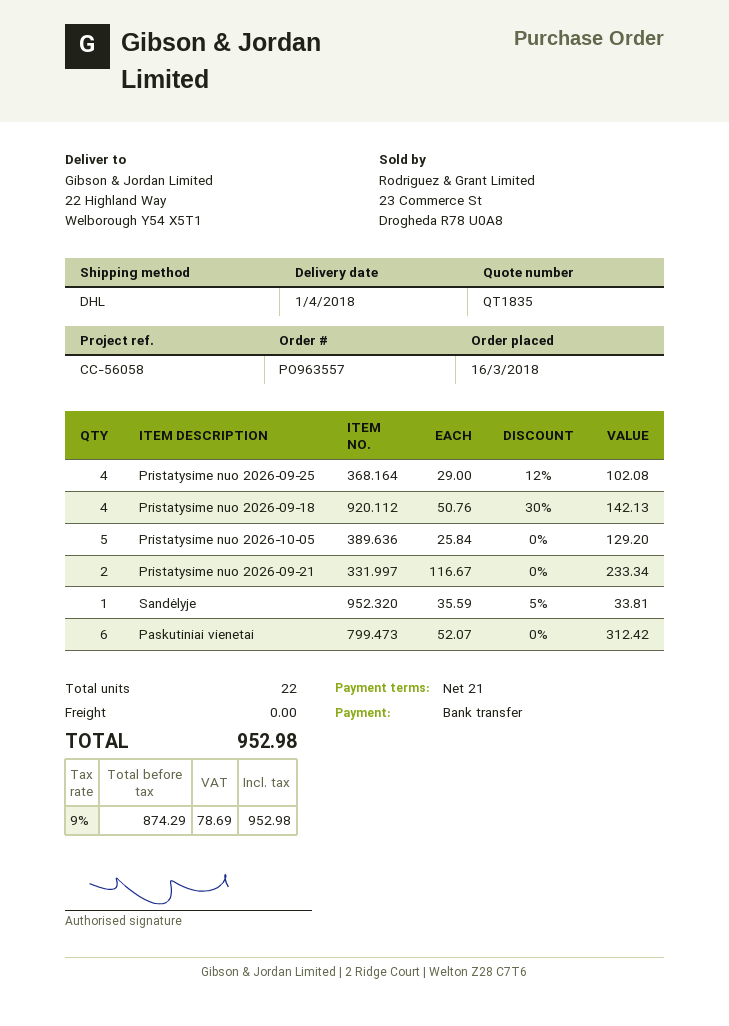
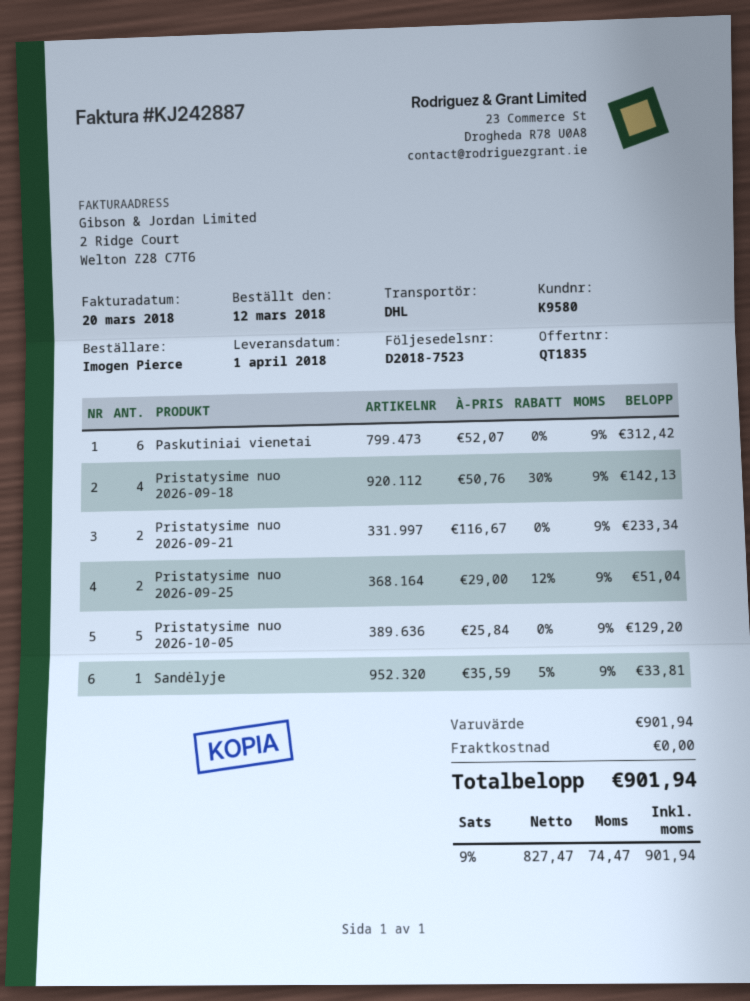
order date: 2018-03-16 -> 2018-03-12
Pristatysime nuo 2026‑09‑25: 4 x 29.00 - 12% = 102.08 -> 2 x 29.00 - 12% = 51.04
net: 874.29 -> 827.47
tax: 9% = 78.69 -> 9% = 74.47
total: 952.98 -> 901.94

